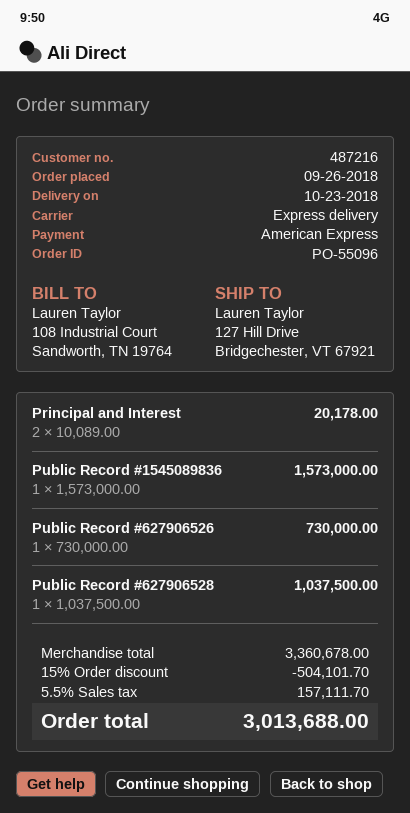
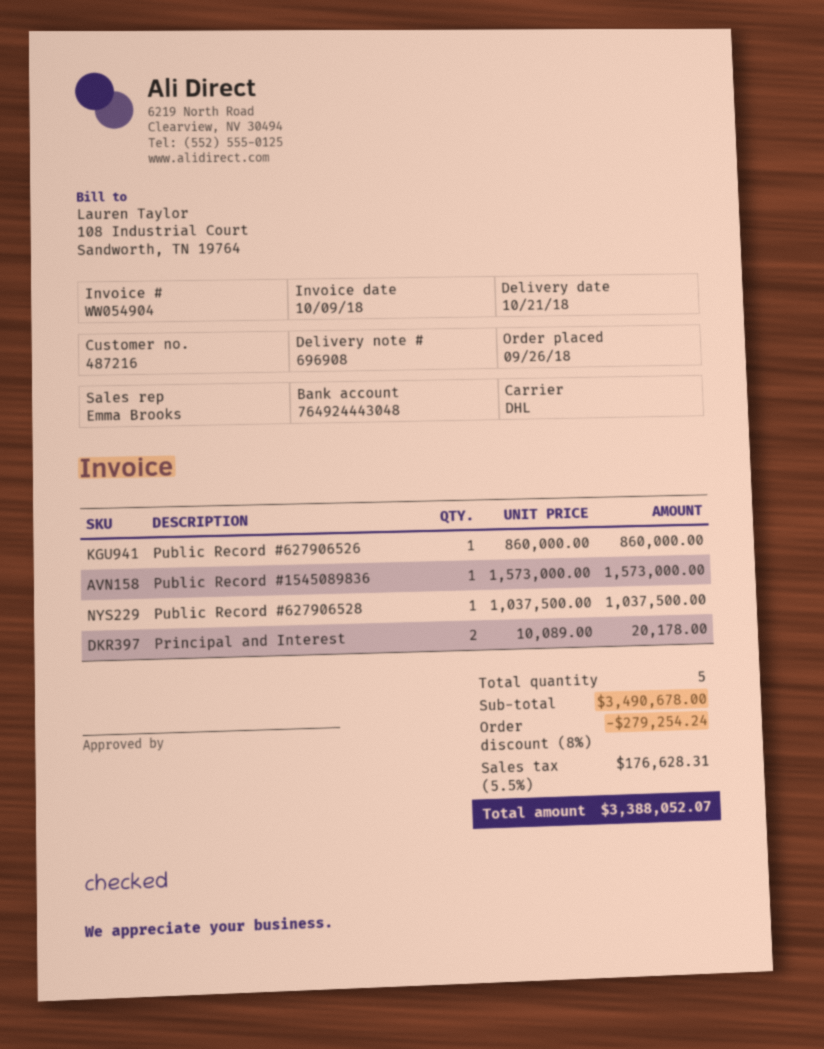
delivery date: 2018-10-23 -> 2018-10-21
shipping method: express -> DHL
Public Record #627906526: 1 x 730000.00 = 730000.00 -> 1 x 860000.00 = 860000.00
subtotal: 3360678.00 -> 3490678.00
discount: 15% = 504101.70 -> 8% = 279254.24
tax: 5.5% = 157111.70 -> 5.5% = 176628.31
total: 3013688.00 -> 3388052.07

